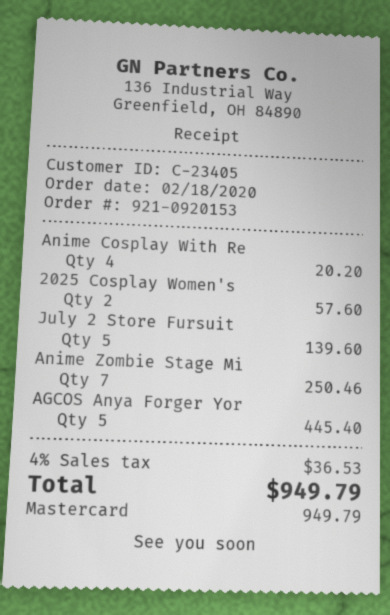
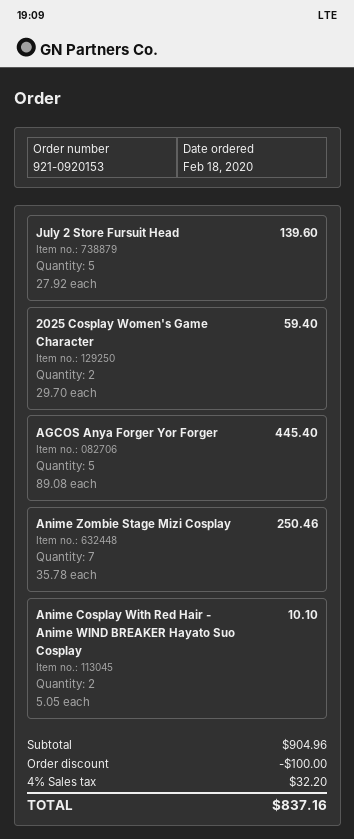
Anime Cosplay With Re: 4 for 20.20 -> 2 for 10.10
2025 Cosplay Women's: 2 for 57.60 -> 2 for 59.40
discount: none -> 100.00
tax: 4% = 36.53 -> 4% = 32.20
total: 949.79 -> 837.16

